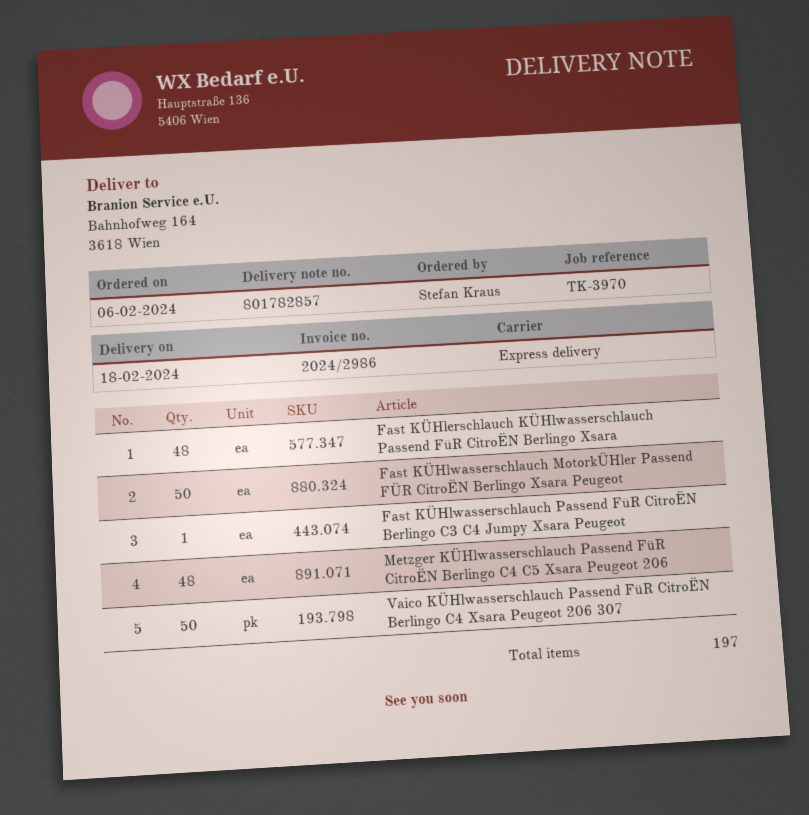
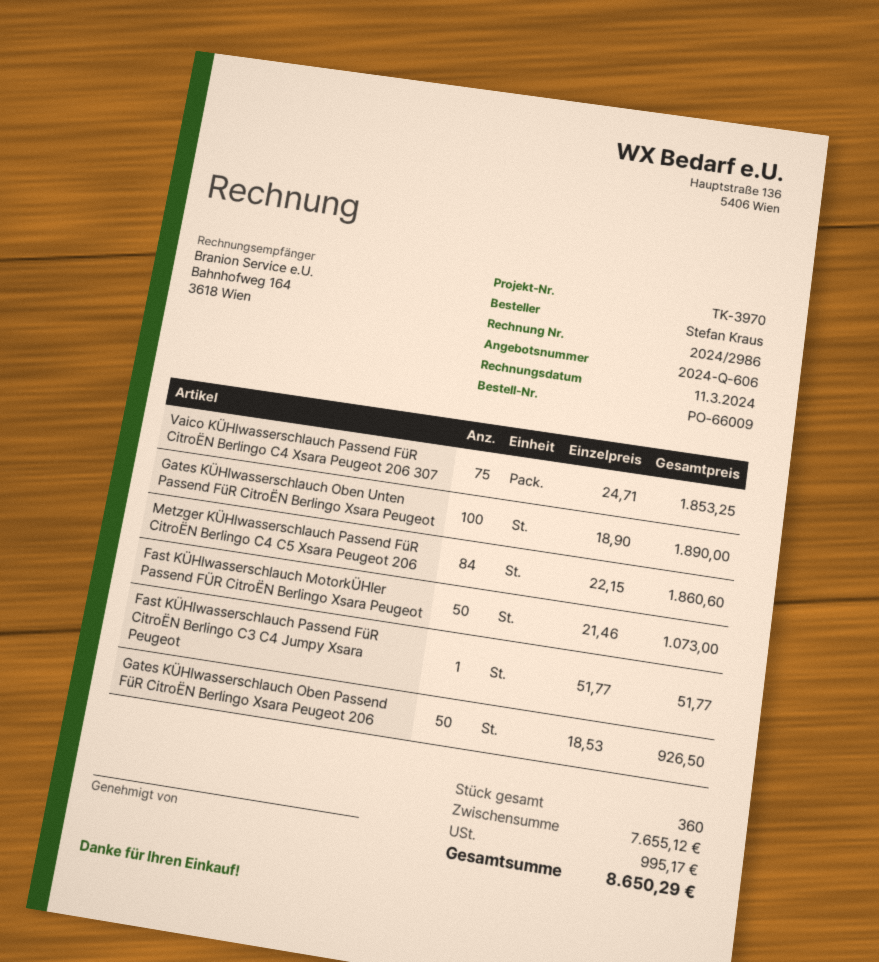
Fast KÜHlerschlauch KÜHlwasserschlauch Passend FüR CitroËN Berlingo Xsara: 48 -> none
Metzger KÜHlwasserschlauch Passend FüR CitroËN Berlingo C4 C5 Xsara Peugeot 206: 48 -> 84
Vaico KÜHlwasserschlauch Passend FüR CitroËN Berlingo C4 Xsara Peugeot 206 307: 50 -> 75
Gates KÜHlwasserschlauch Oben Unten Passend FüR CitroËN Berlingo Xsara Peugeot: none -> 100
Gates KÜHlwasserschlauch Oben Passend FüR CitroËN Berlingo Xsara Peugeot 206: none -> 50
total quantity: 197 -> 360

